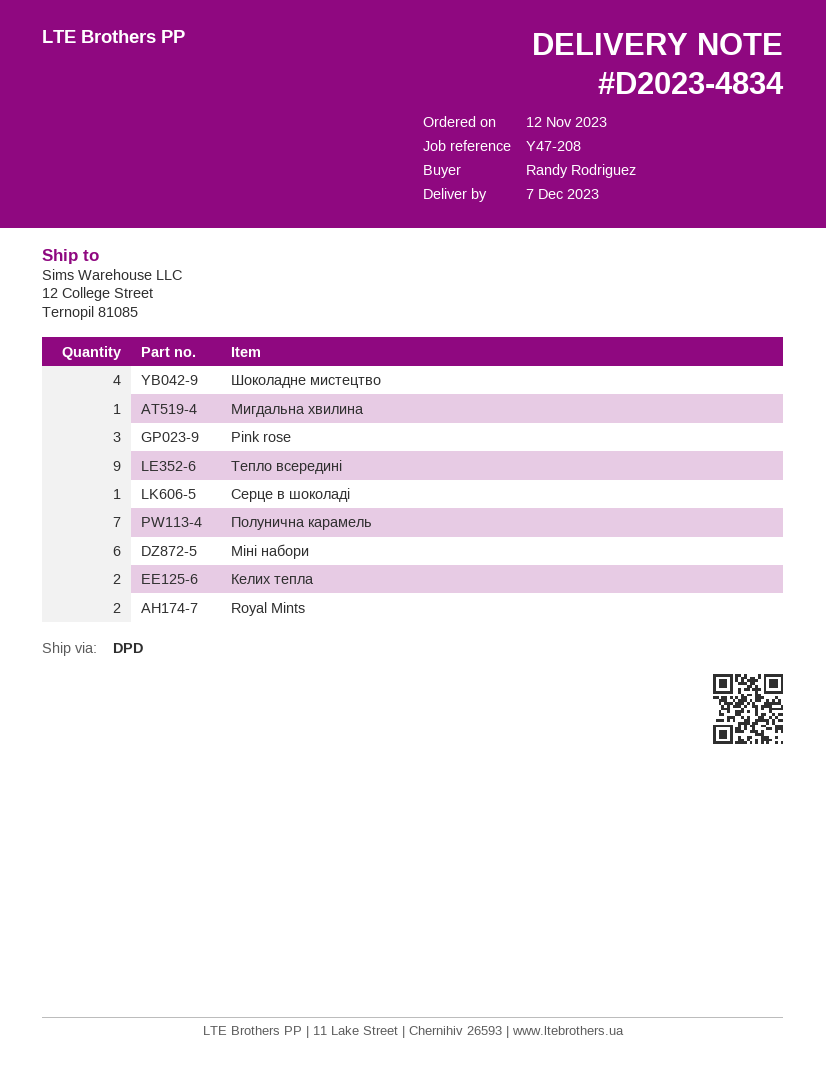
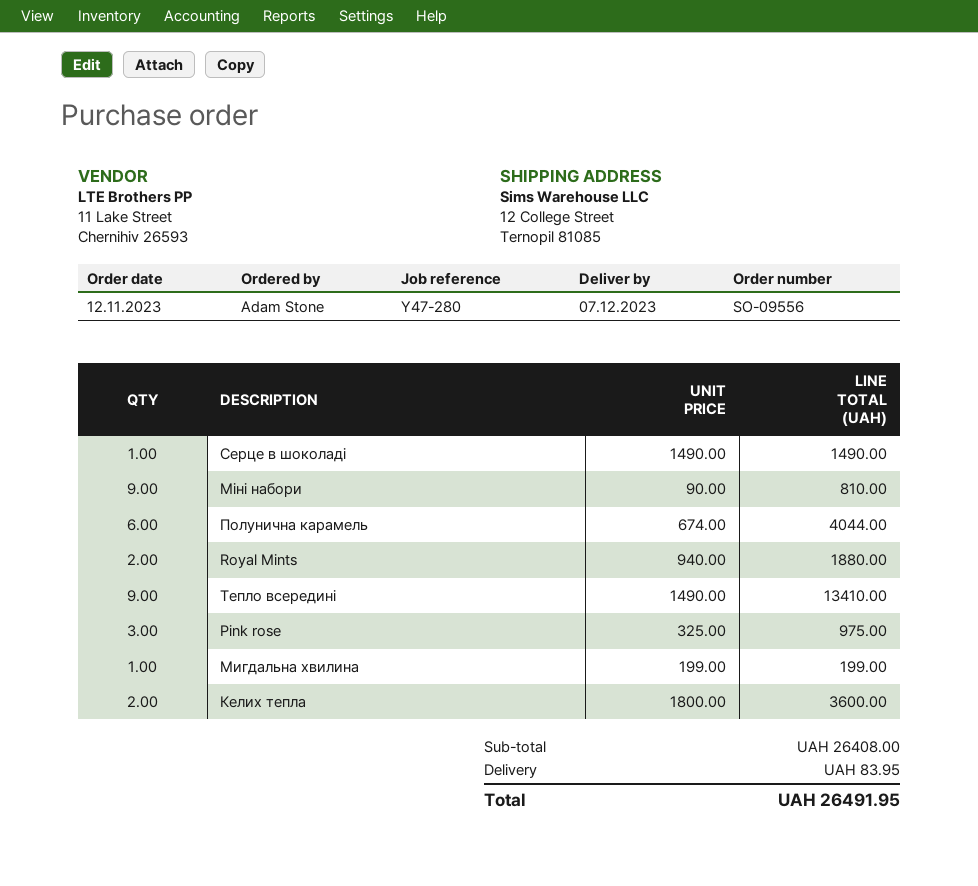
reference: Y47-208 -> Y47-280
ordered by: Randy Rodriguez -> Adam Stone
Шоколадне мистецтво: 4 -> none
Полунична карамель: 7 -> 6
Міні набори: 6 -> 9

